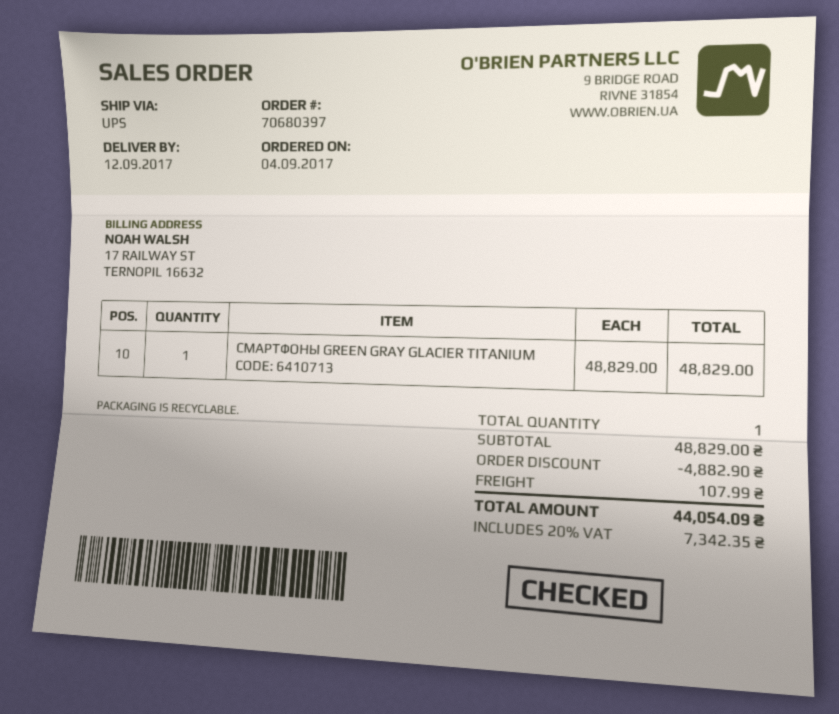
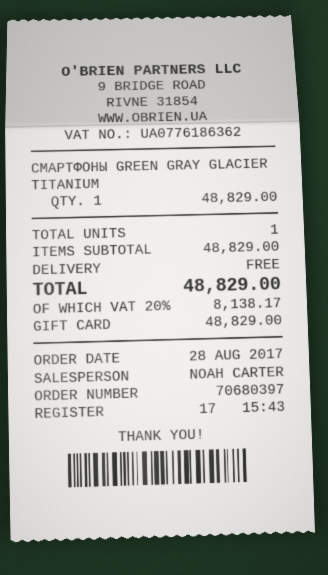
order date: 2017-09-04 -> 2017-08-28
discount: 4882.90 -> none
shipping: 107.99 -> 0.00
tax: 20% = 7342.35 -> 20% = 8138.17
total: 44054.09 -> 48829.00

